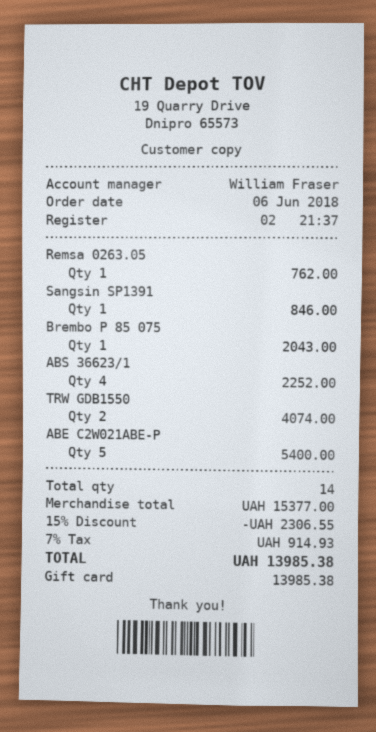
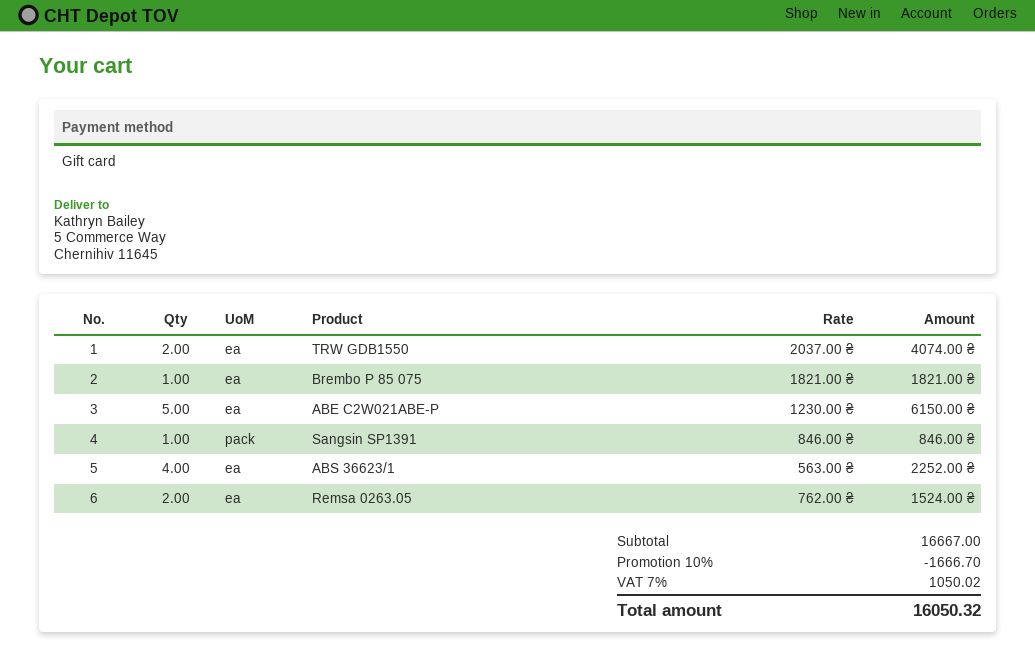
Remsa 0263.05: 1 for 762.00 -> 2 for 1524.00
Brembo P 85 075: 1 for 2043.00 -> 1 for 1821.00
ABE C2W021ABE-P: 5 for 5400.00 -> 5 for 6150.00
subtotal: 15377.00 -> 16667.00
discount: 15% = 2306.55 -> 10% = 1666.70
tax: 7% = 914.93 -> 7% = 1050.02
total: 13985.38 -> 16050.32

